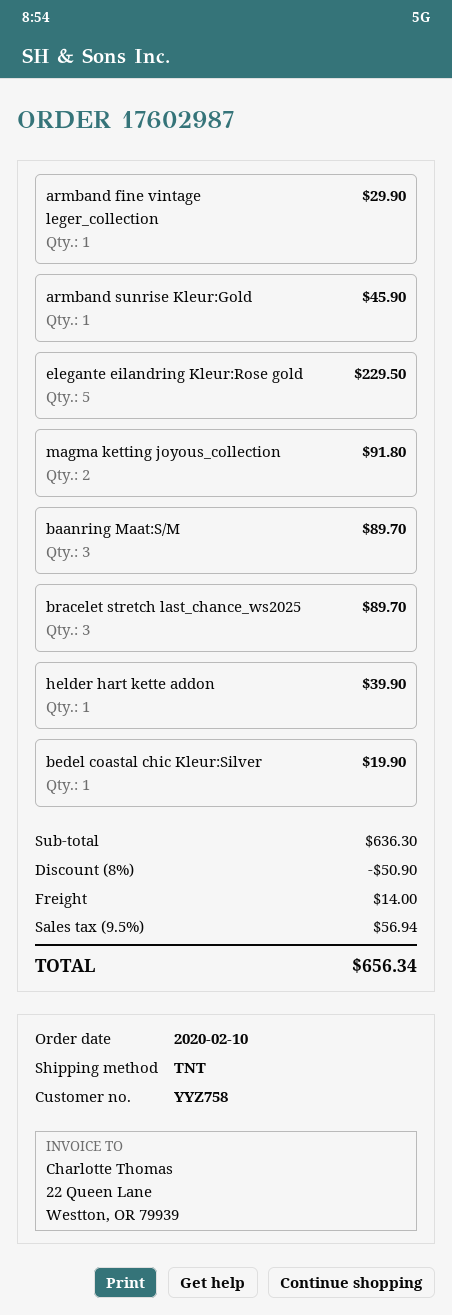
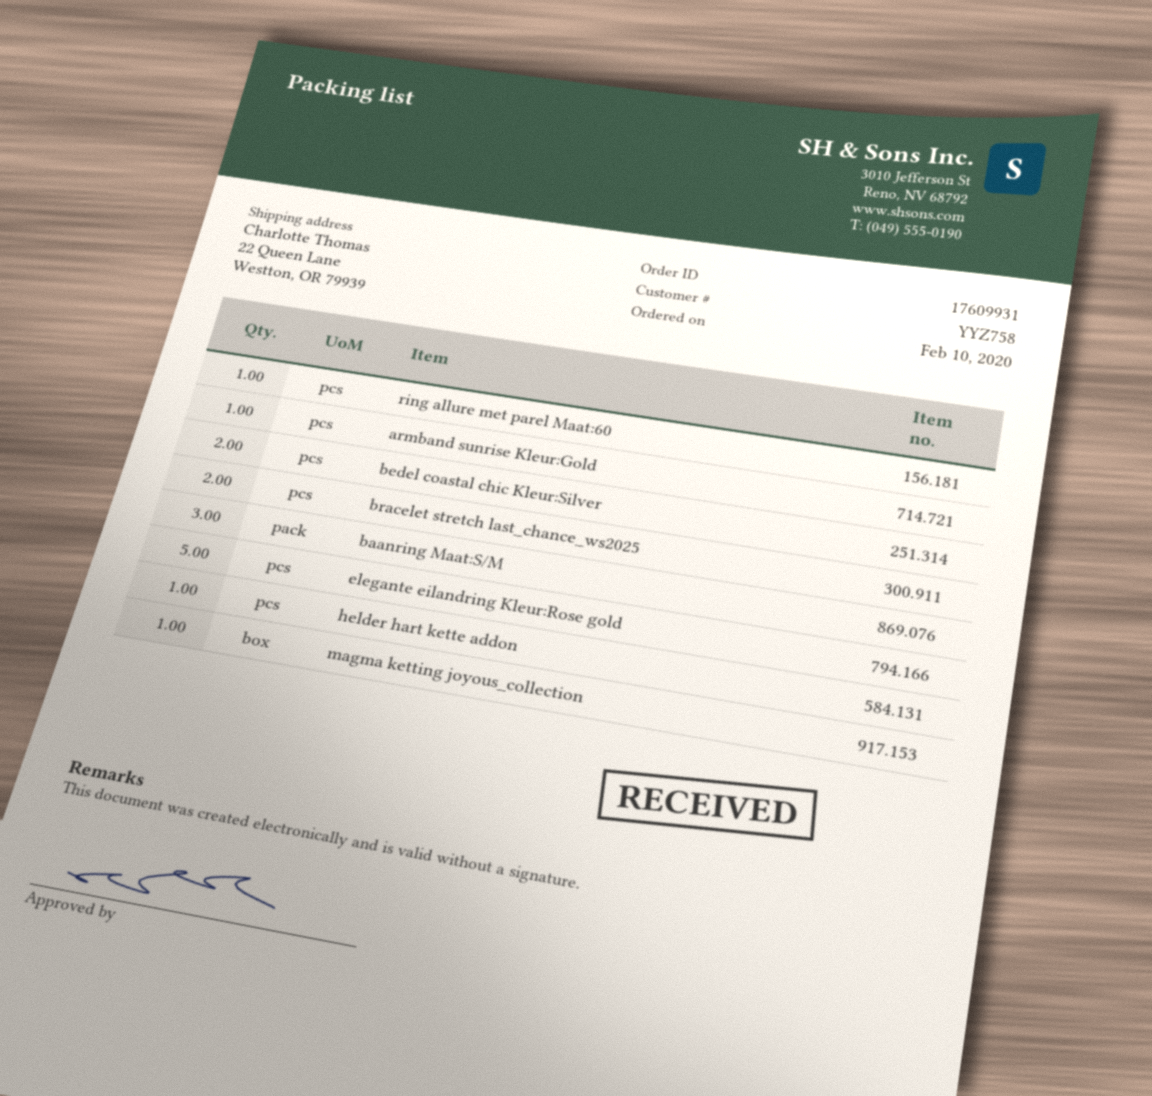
order number: 17602987 -> 17609931
armband fine vintage leger_collection: 1 -> none
magma ketting joyous_collection: 2 -> 1
bracelet stretch last_chance_ws2025: 3 -> 2
bedel coastal chic Kleur:Silver: 1 -> 2
ring allure met parel Maat:60: none -> 1

